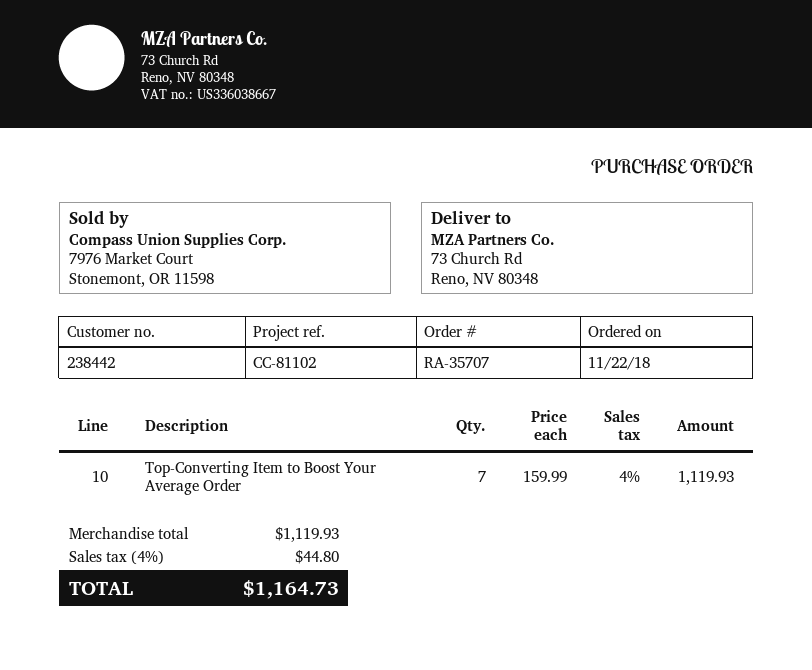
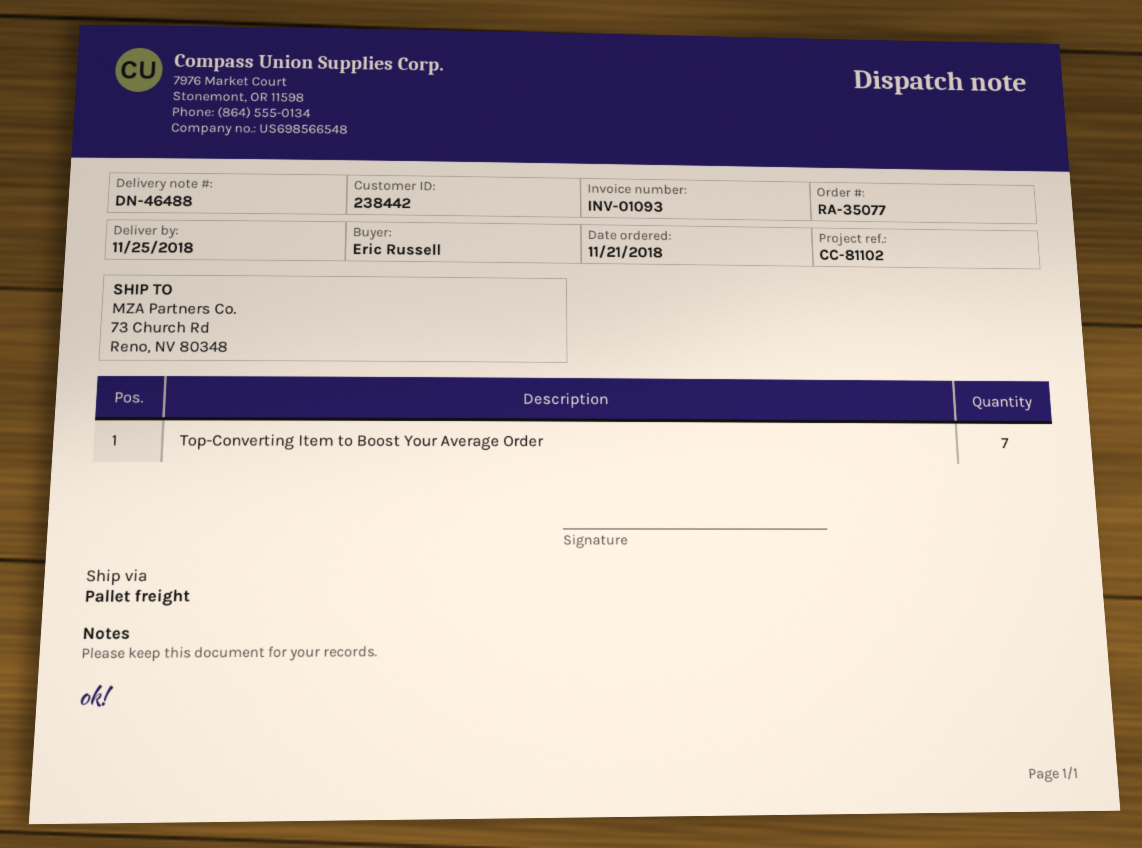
order number: RA-35707 -> RA-35077
order date: 2018-11-22 -> 2018-11-21

